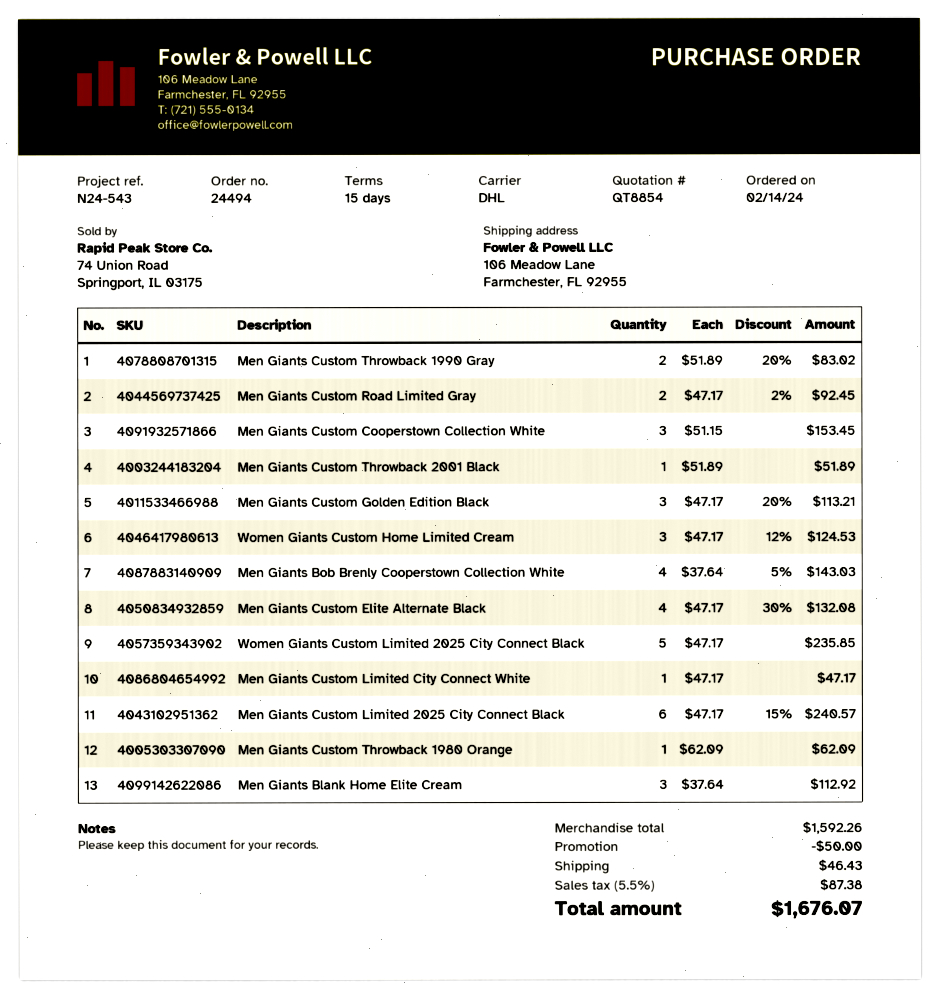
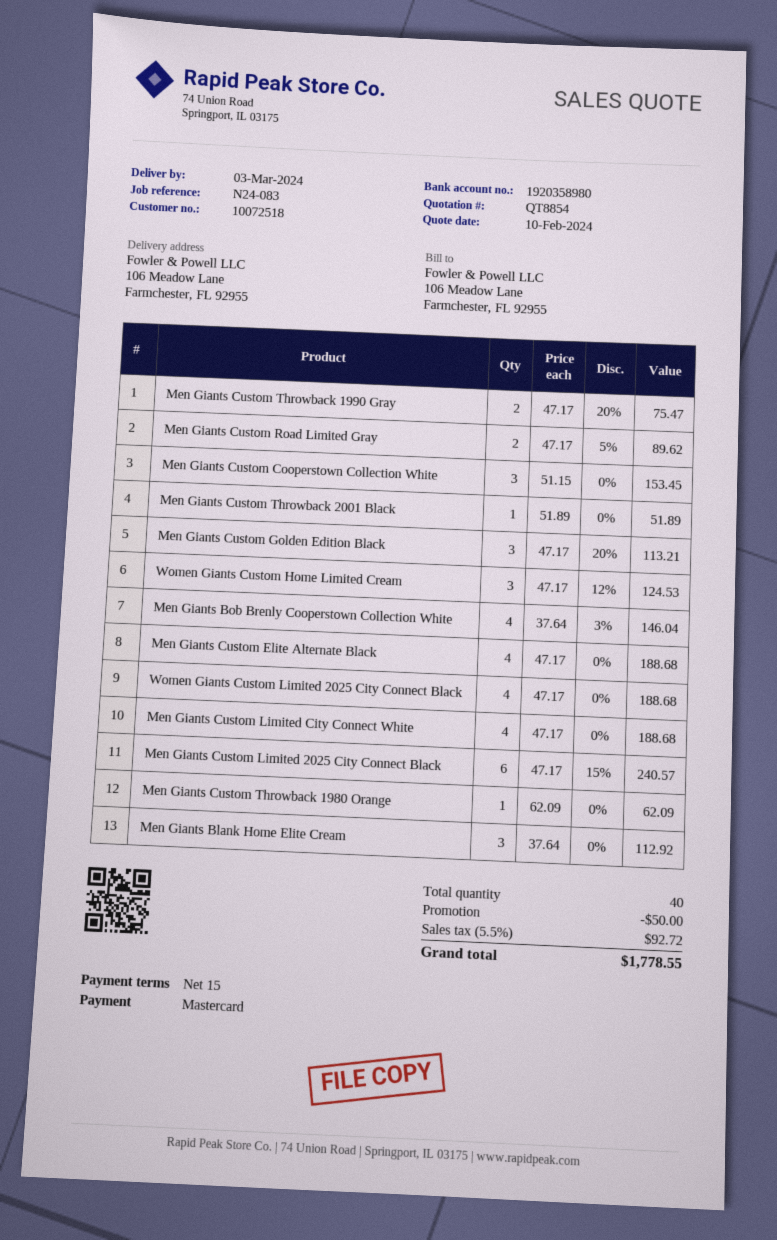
reference: N24-543 -> N24-083
Men Giants Custom Throwback 1990 Gray: 2 x 51.89 - 20% = 83.02 -> 2 x 47.17 - 20% = 75.47
Men Giants Custom Road Limited Gray: 2 x 47.17 - 2% = 92.45 -> 2 x 47.17 - 5% = 89.62
Men Giants Bob Brenly Cooperstown Collection White: 4 x 37.64 - 5% = 143.03 -> 4 x 37.64 - 3% = 146.04
Men Giants Custom Elite Alternate Black: 4 x 47.17 - 30% = 132.08 -> 4 x 47.17 = 188.68
Women Giants Custom Limited 2025 City Connect Black: 5 x 47.17 = 235.85 -> 4 x 47.17 = 188.68
Men Giants Custom Limited City Connect White: 1 x 47.17 = 47.17 -> 4 x 47.17 = 188.68
shipping: 46.43 -> none
tax: 5.5% = 87.38 -> 5.5% = 92.72
total: 1676.07 -> 1778.55

